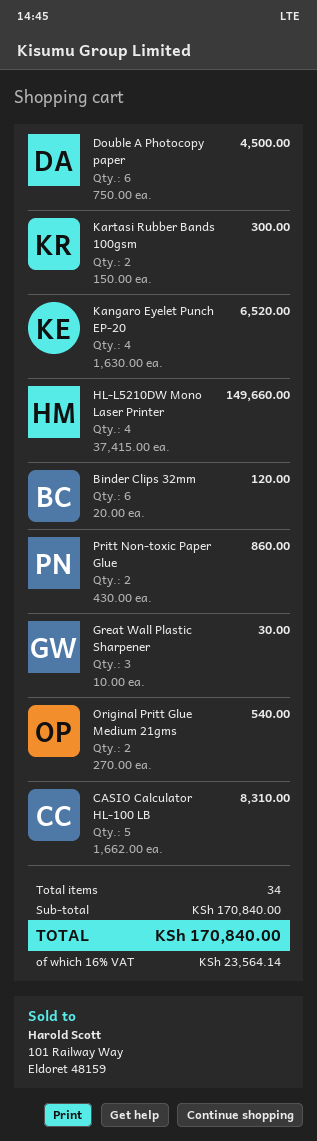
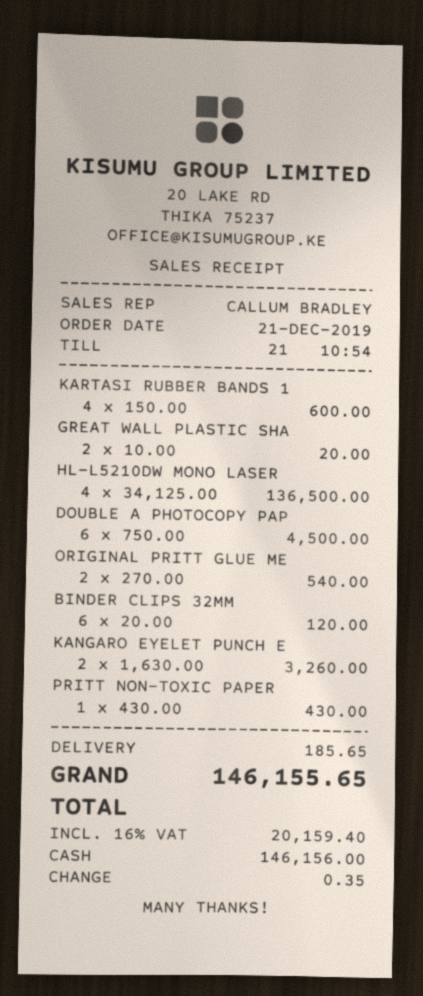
Kartasi Rubber Bands 100gsm: 2 x 150.00 = 300.00 -> 4 x 150.00 = 600.00
Kangaro Eyelet Punch EP-20: 4 x 1630.00 = 6520.00 -> 2 x 1630.00 = 3260.00
HL-L5210DW Mono Laser Printer: 4 x 37415.00 = 149660.00 -> 4 x 34125.00 = 136500.00
Pritt Non-toxic Paper Glue: 2 x 430.00 = 860.00 -> 1 x 430.00 = 430.00
Great Wall Plastic Sharpener: 3 x 10.00 = 30.00 -> 2 x 10.00 = 20.00
CASIO Calculator HL-100 LB: 5 x 1662.00 = 8310.00 -> none
shipping: none -> 185.65
tax: 16% = 23564.14 -> 16% = 20159.40
total: 170840.00 -> 146155.65

